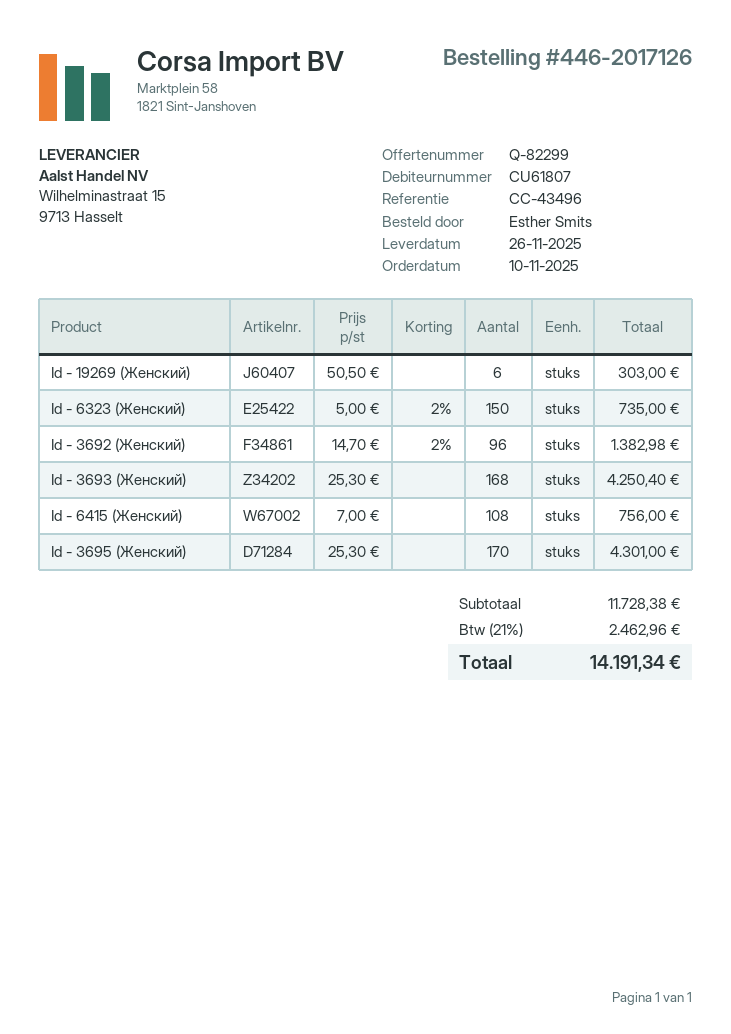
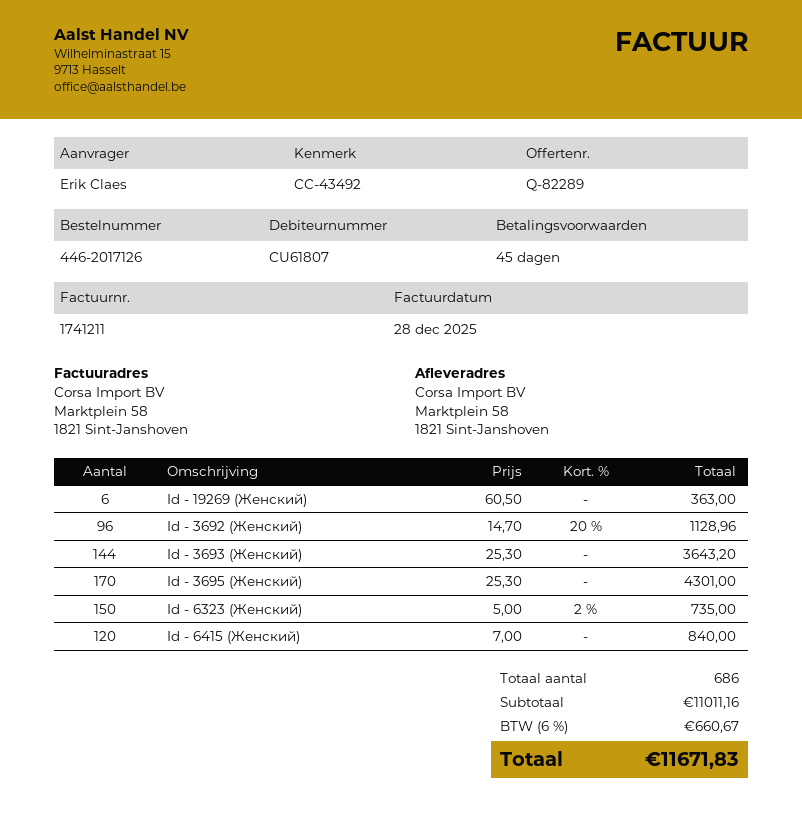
quote number: Q-82299 -> Q-82289
reference: CC-43496 -> CC-43492
ordered by: Esther Smits -> Erik Claes
Id - 19269 (Женский): 6 x 50.50 = 303.00 -> 6 x 60.50 = 363.00
Id - 3692 (Женский): 96 x 14.70 - 2% = 1382.98 -> 96 x 14.70 - 20% = 1128.96
Id - 3693 (Женский): 168 x 25.30 = 4250.40 -> 144 x 25.30 = 3643.20
Id - 6415 (Женский): 108 x 7.00 = 756.00 -> 120 x 7.00 = 840.00
subtotal: 11728.38 -> 11011.16
tax: 21% = 2462.96 -> 6% = 660.67
total: 14191.34 -> 11671.83

